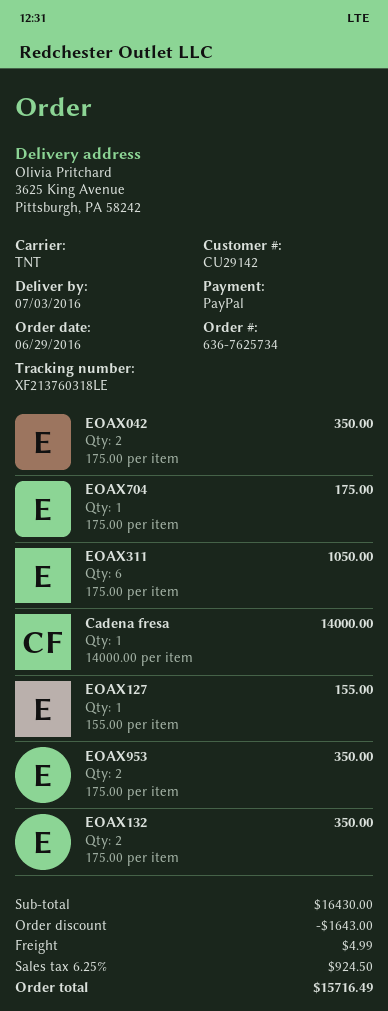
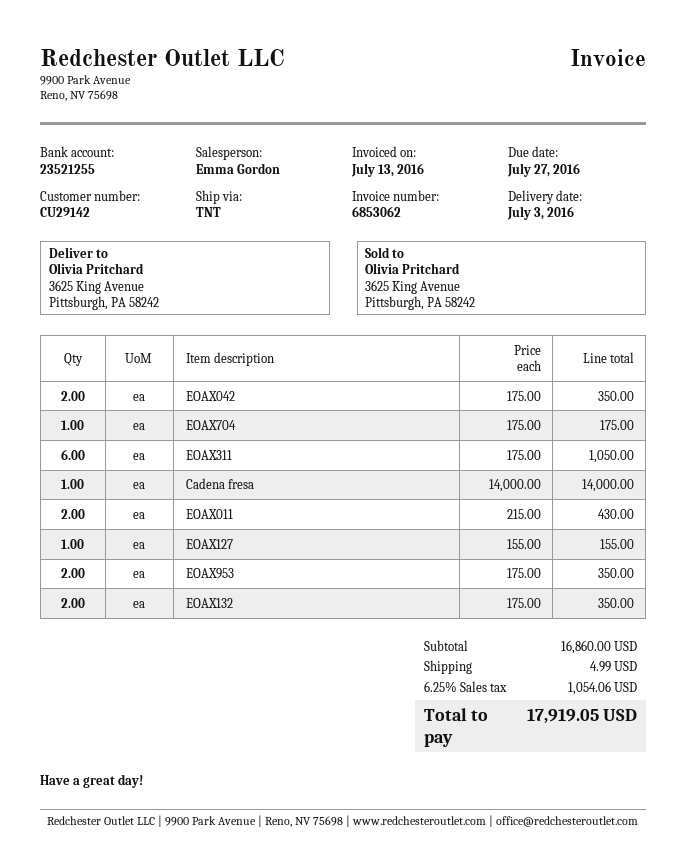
EOAX011: none -> 2 x 215.00 = 430.00
subtotal: 16430.00 -> 16860.00
discount: 1643.00 -> none
tax: 6.25% = 924.50 -> 6.25% = 1054.06
total: 15716.49 -> 17919.05

